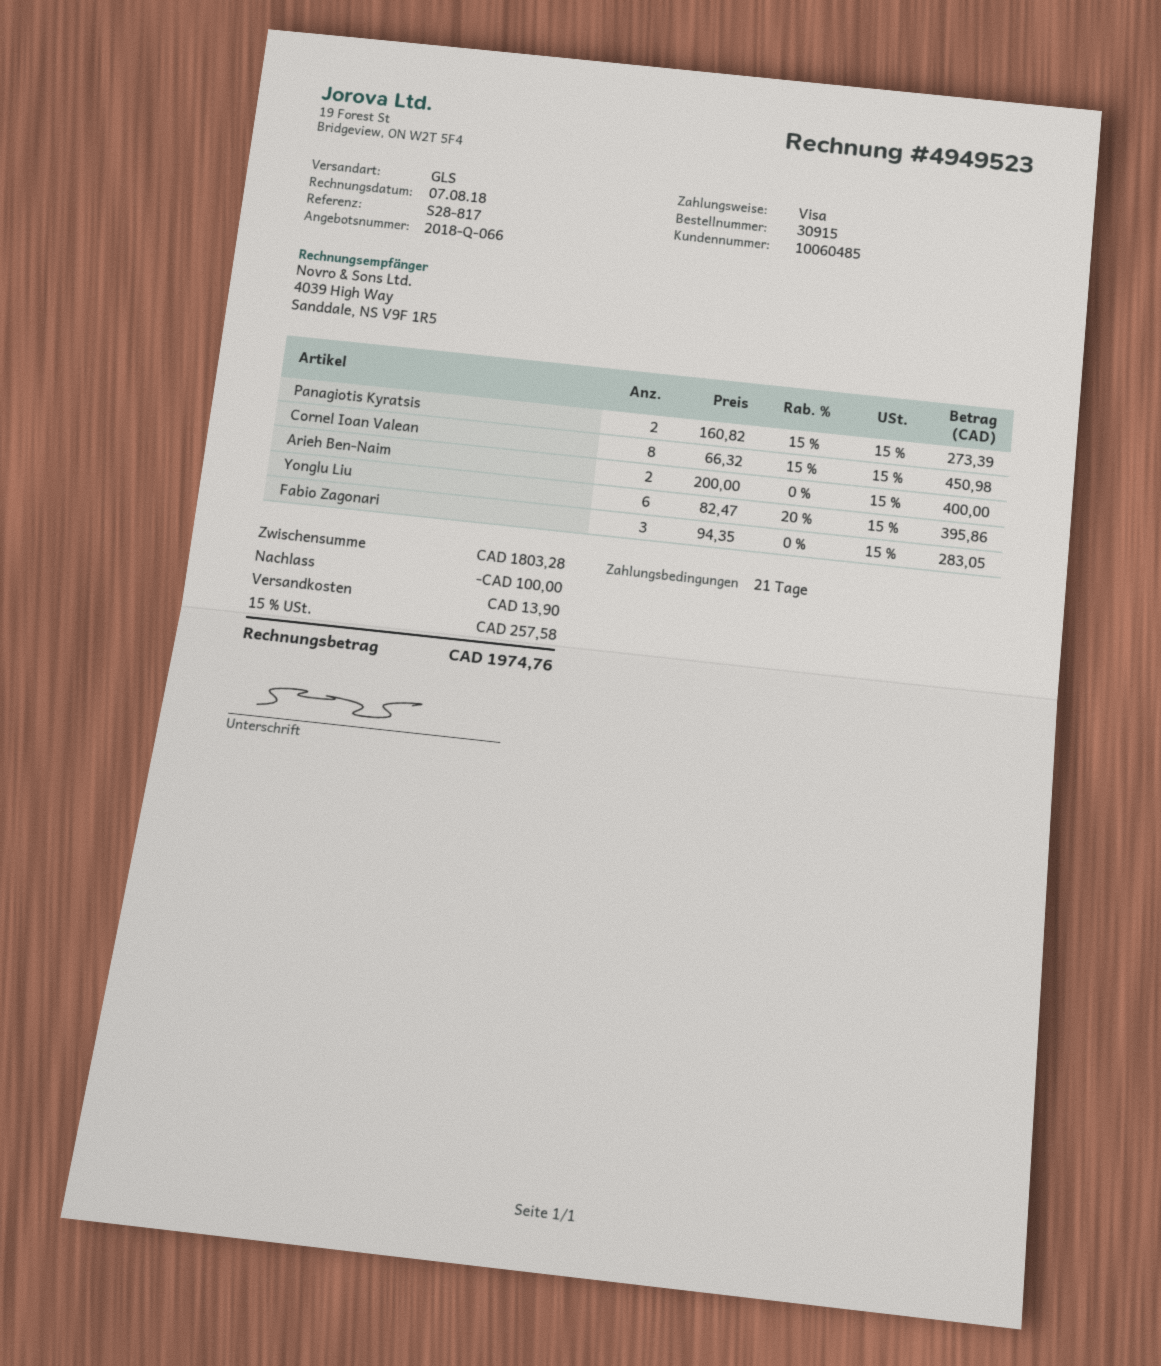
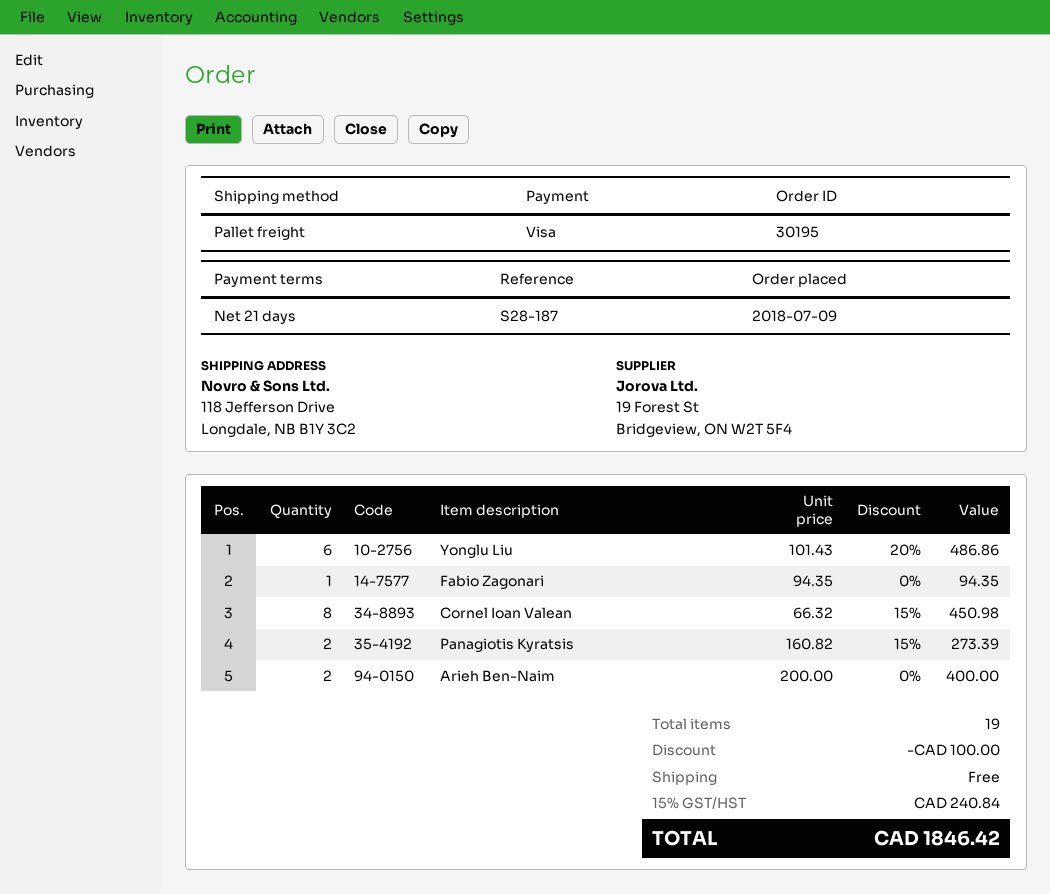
order number: 30915 -> 30195
reference: S28-817 -> S28-187
shipping method: GLS -> pallet freight
Yonglu Liu: 6 x 82.47 - 20% = 395.86 -> 6 x 101.43 - 20% = 486.86
Fabio Zagonari: 3 x 94.35 = 283.05 -> 1 x 94.35 = 94.35
shipping: 13.90 -> 0.00
tax: 15% = 257.58 -> 15% = 240.84
total: 1974.76 -> 1846.42

